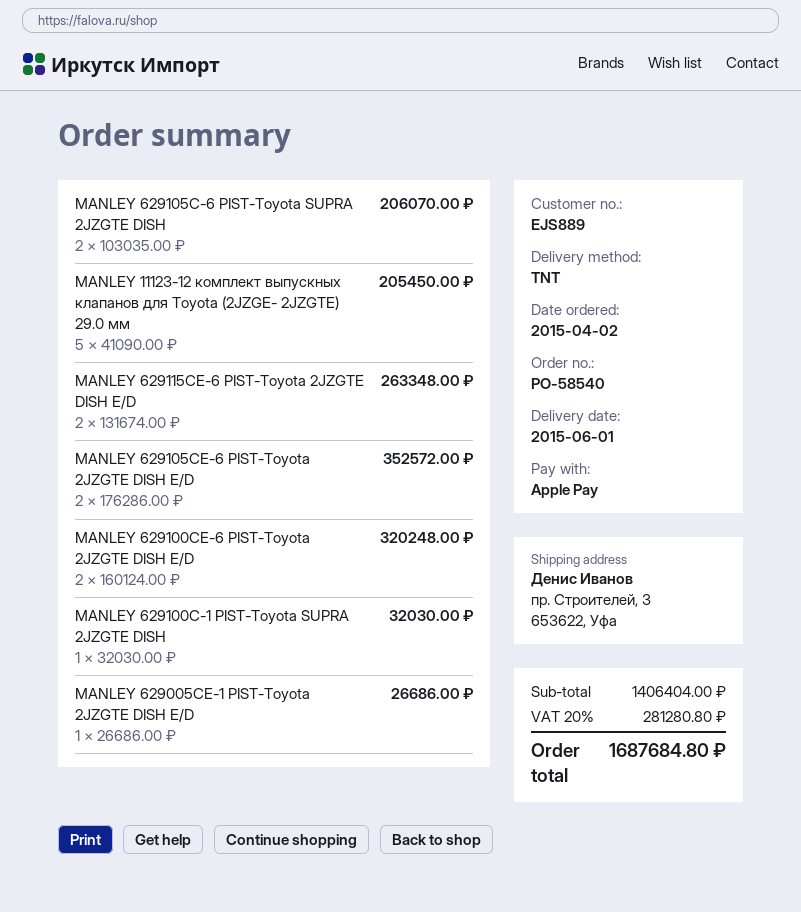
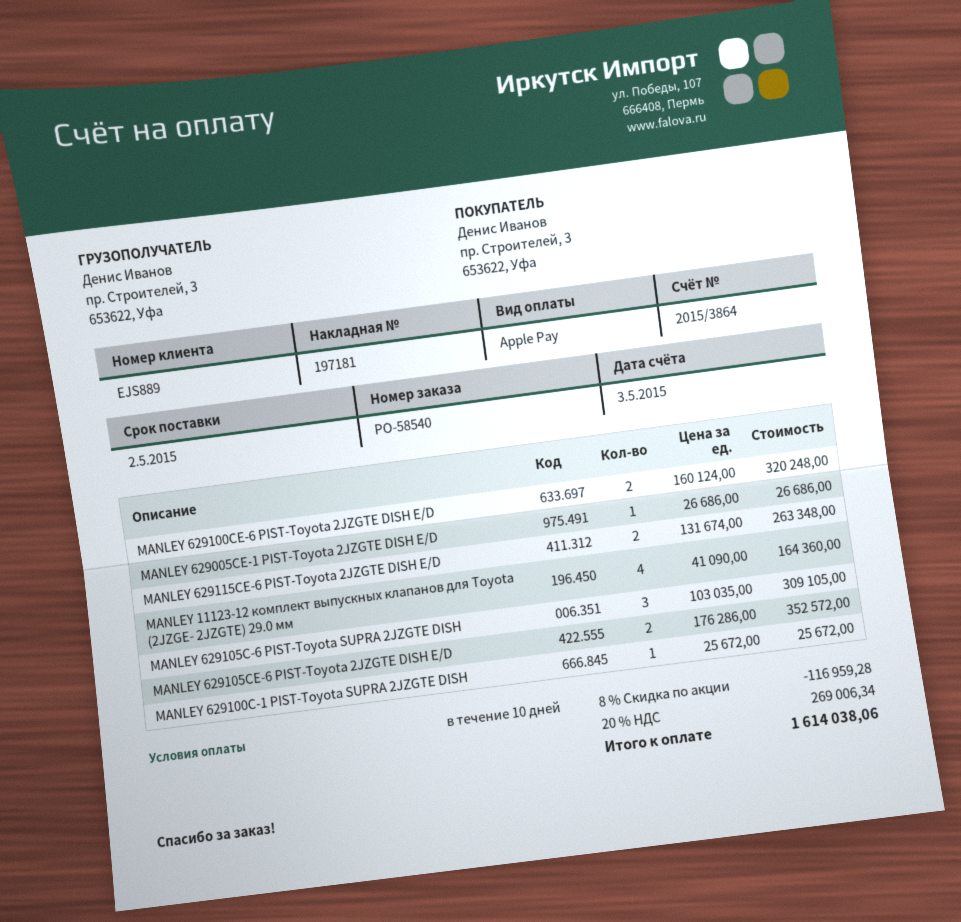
delivery date: 2015-06-01 -> 2015-05-02
MANLEY 629105C-6 PIST-Toyota SUPRA 2JZGTE DISH: 2 x 103035.00 = 206070.00 -> 3 x 103035.00 = 309105.00
MANLEY 11123-12 комплект выпускных клапанов для Toyota (2JZGE- 2JZGTE) 29.0 мм: 5 x 41090.00 = 205450.00 -> 4 x 41090.00 = 164360.00
MANLEY 629100C-1 PIST-Toyota SUPRA 2JZGTE DISH: 1 x 32030.00 = 32030.00 -> 1 x 25672.00 = 25672.00
discount: none -> 8% = 116959.28
tax: 20% = 281280.80 -> 20% = 269006.34
total: 1687684.80 -> 1614038.06

